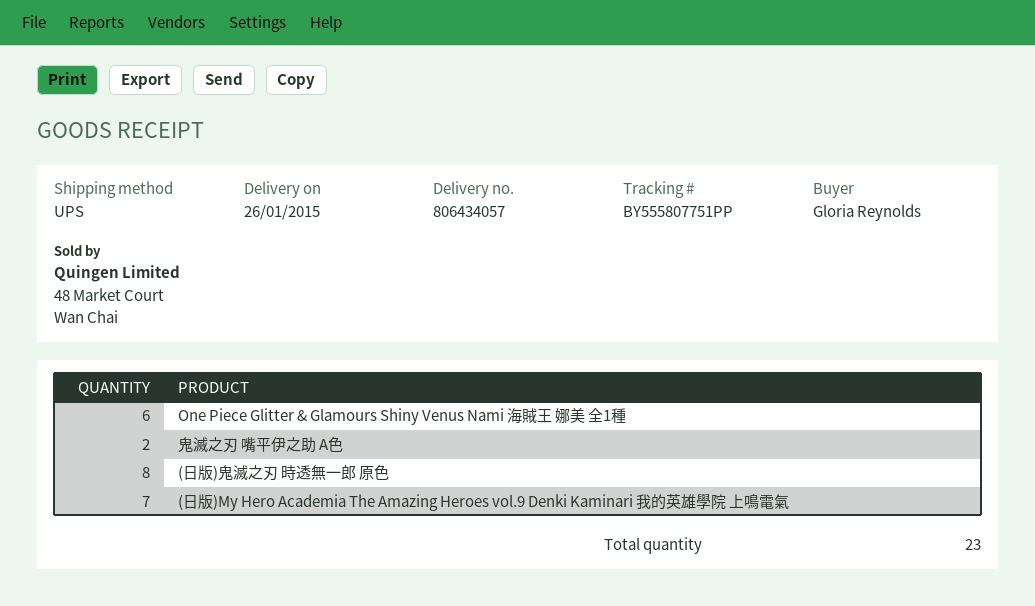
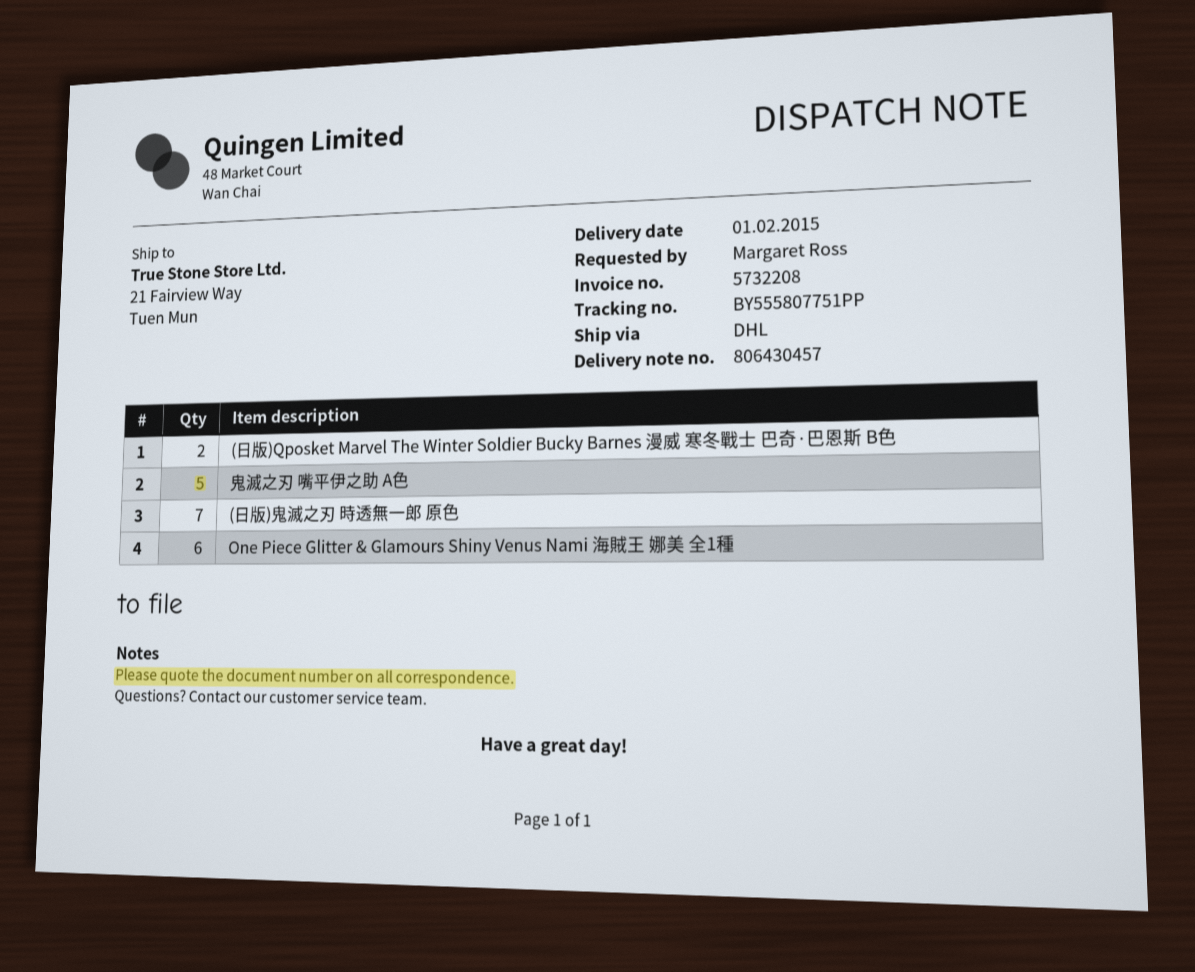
delivery note number: 806434057 -> 806430457
delivery date: 2015-01-26 -> 2015-02-01
ordered by: Gloria Reynolds -> Margaret Ross
shipping method: UPS -> DHL
鬼滅之刃 嘴平伊之助 A色: 2 -> 5
(日版)鬼滅之刃 時透無一郎 原色: 8 -> 7
(日版)My Hero Academia The Amazing Heroes vol.9 Denki Kaminari 我的英雄學院 上鳴電氣: 7 -> none
(日版)Qposket Marvel The Winter Soldier Bucky Barnes 漫威 寒冬戰士 巴奇·巴恩斯 B色: none -> 2

